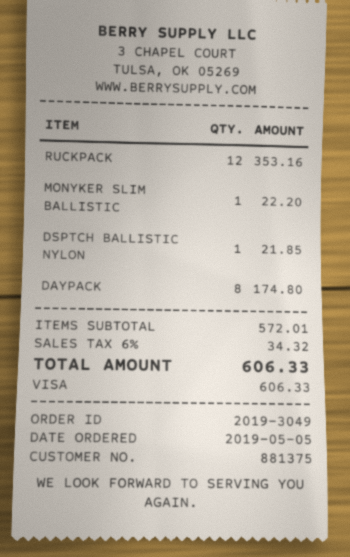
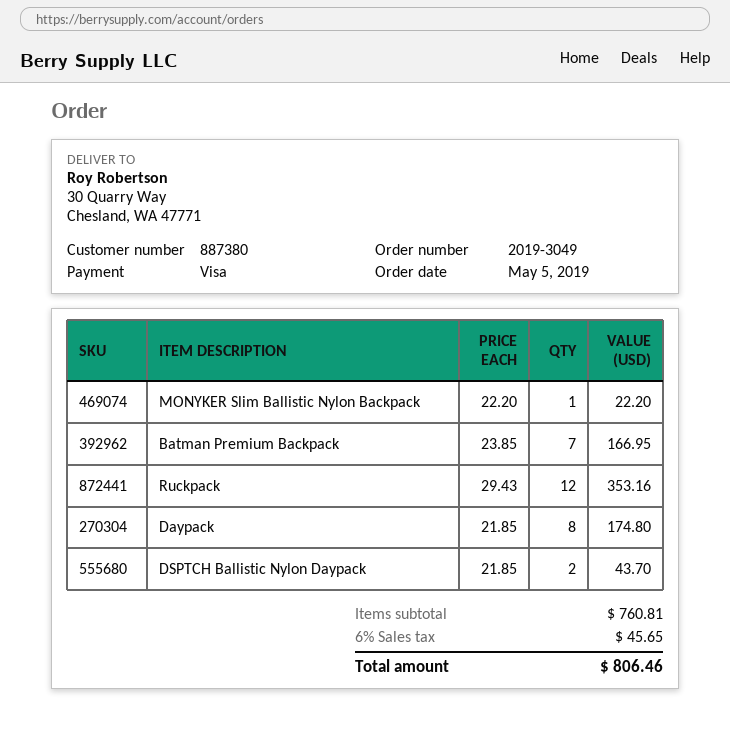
customer number: 881375 -> 887380
DSPTCH BALLISTIC NYLON: 1 for 21.85 -> 2 for 43.70
Batman Premium Backpack: none -> 7 for 166.95
subtotal: 572.01 -> 760.81
tax: 6% = 34.32 -> 6% = 45.65
total: 606.33 -> 806.46

